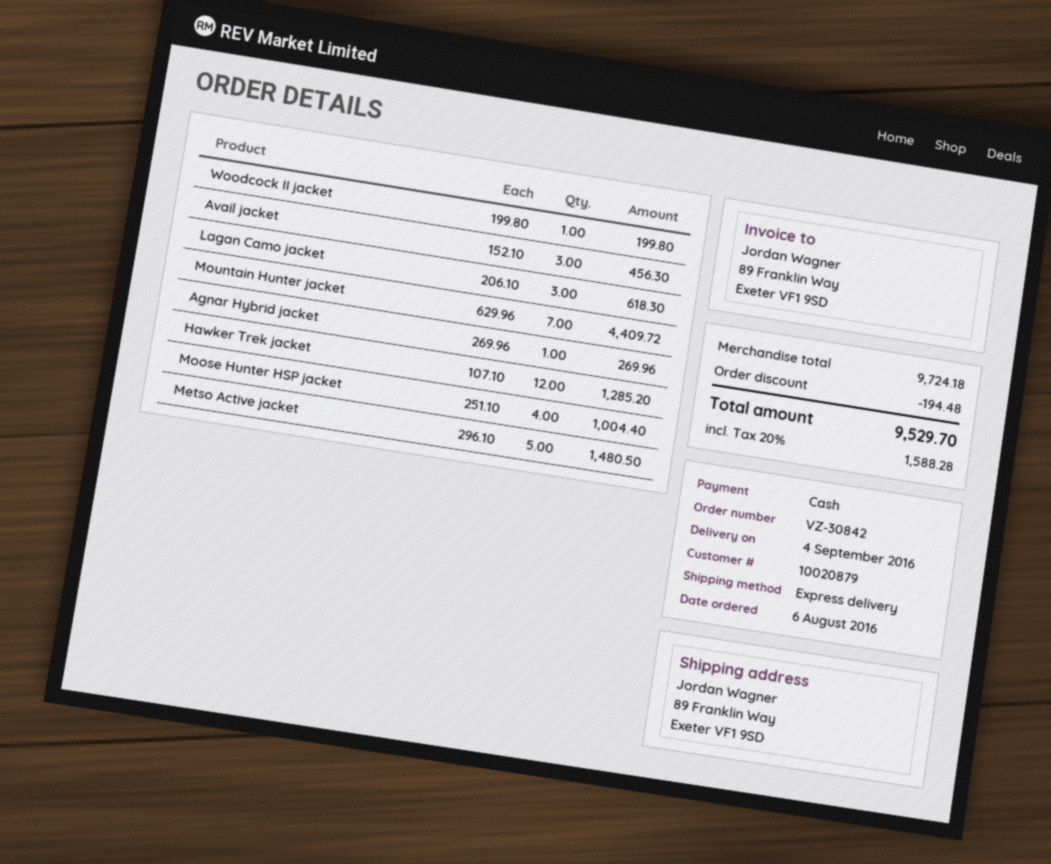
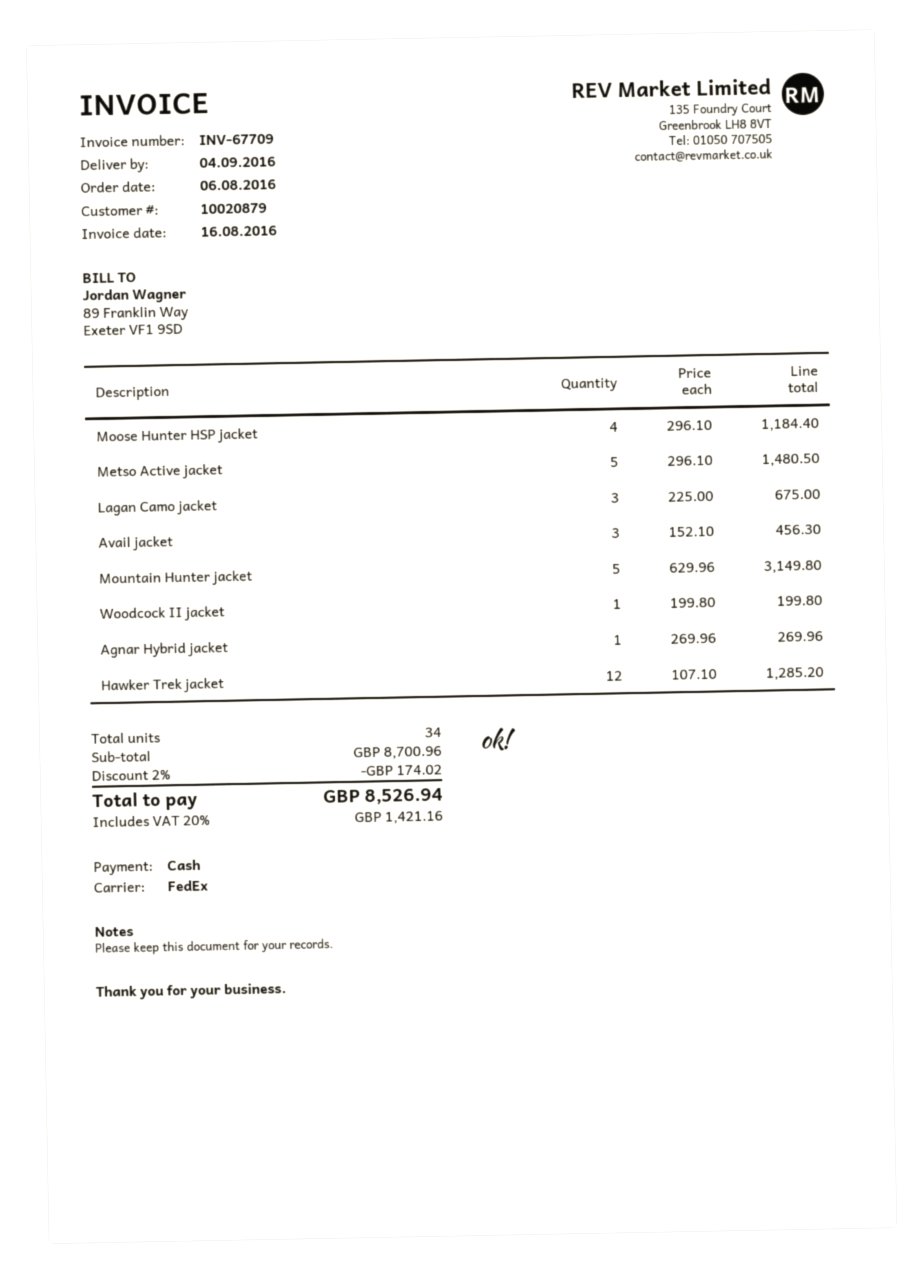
shipping method: express -> FedEx
Lagan Camo jacket: 3 x 206.10 = 618.30 -> 3 x 225.00 = 675.00
Mountain Hunter jacket: 7 x 629.96 = 4409.72 -> 5 x 629.96 = 3149.80
Moose Hunter HSP jacket: 4 x 251.10 = 1004.40 -> 4 x 296.10 = 1184.40
subtotal: 9724.18 -> 8700.96
discount: 194.48 -> 174.02
tax: 20% = 1588.28 -> 20% = 1421.16
total: 9529.70 -> 8526.94

